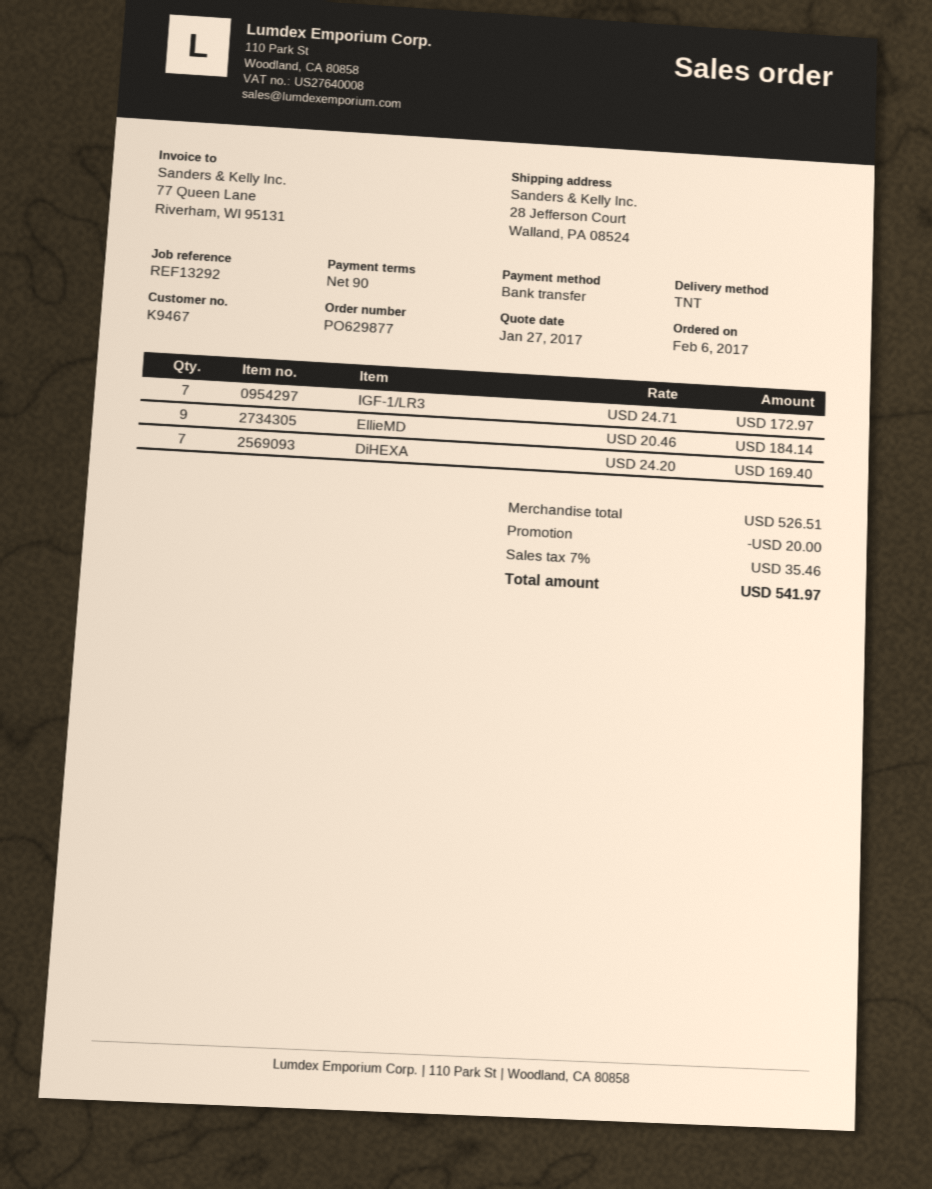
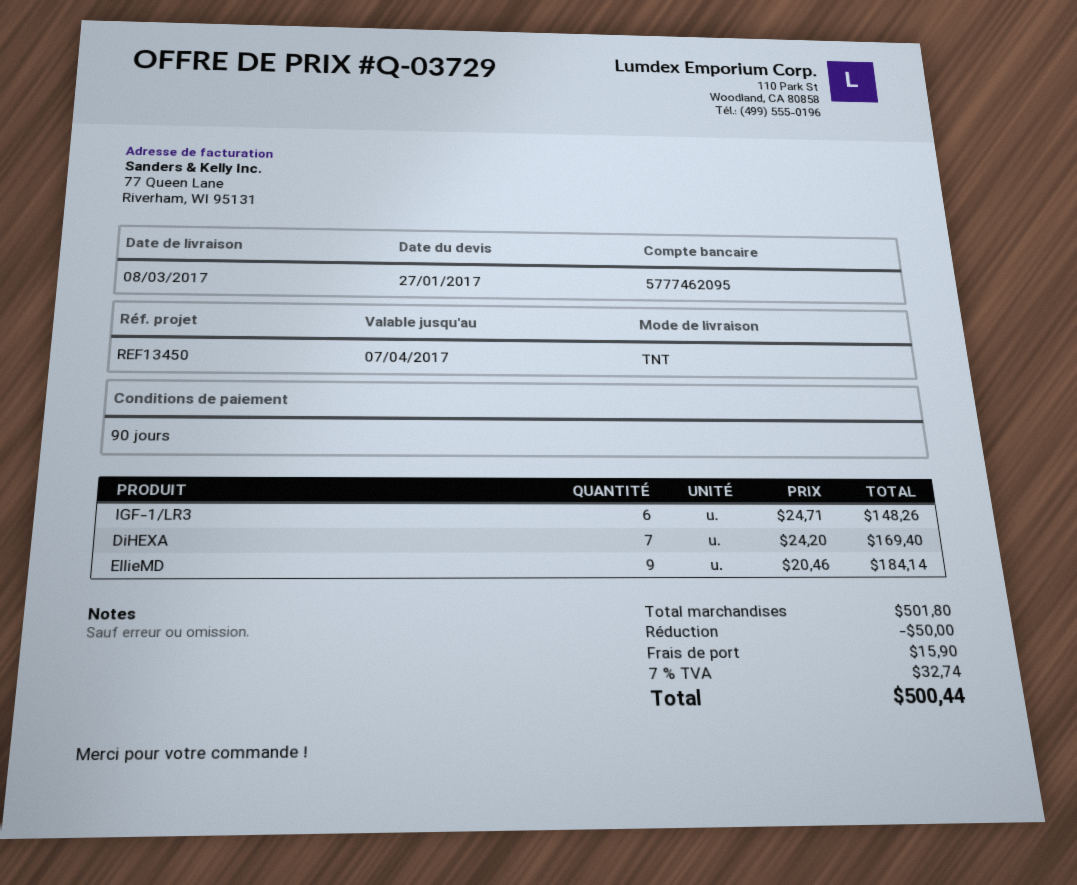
reference: REF13292 -> REF13450
IGF-1/LR3: 7 x 24.71 = 172.97 -> 6 x 24.71 = 148.26
subtotal: 526.51 -> 501.80
discount: 20.00 -> 50.00
shipping: none -> 15.90
tax: 7% = 35.46 -> 7% = 32.74
total: 541.97 -> 500.44

